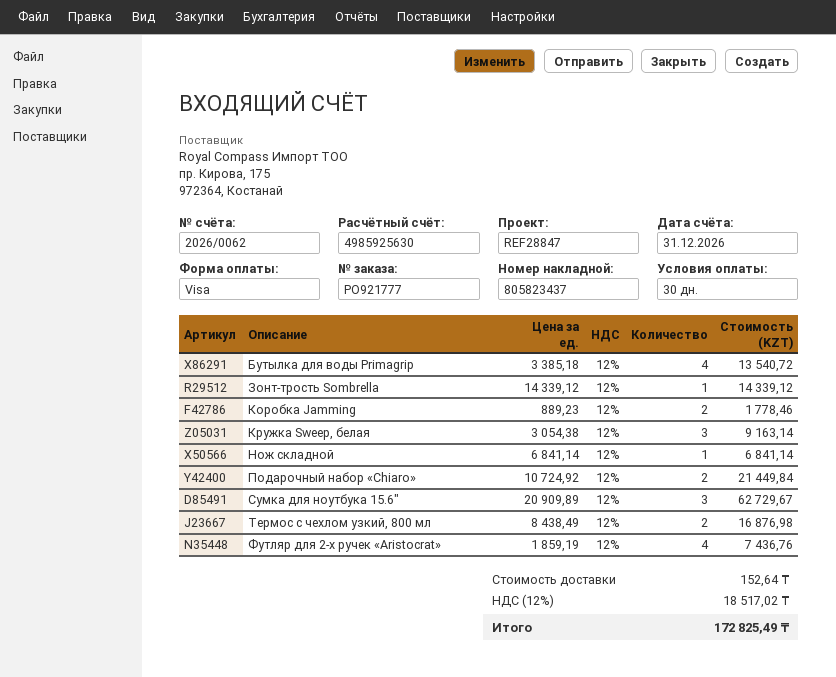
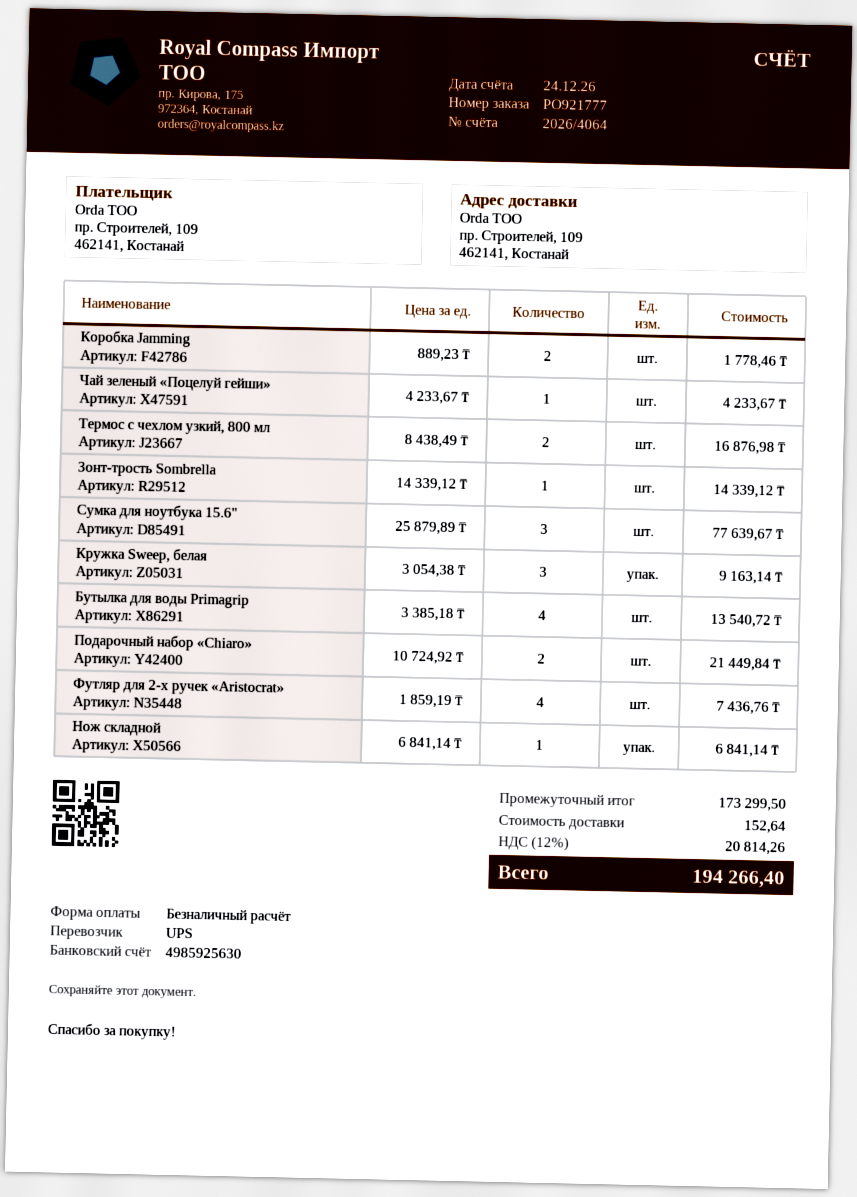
invoice number: 2026/0062 -> 2026/4064
invoice date: 2026-12-31 -> 2026-12-24
payment method: Visa -> bank transfer
Сумка для ноутбука 15.6": 3 x 20909.89 = 62729.67 -> 3 x 25879.89 = 77639.67
Чай зеленый «Поцелуй гейши»: none -> 1 x 4233.67 = 4233.67
tax: 12% = 18517.02 -> 12% = 20814.26
total: 172825.49 -> 194266.40

